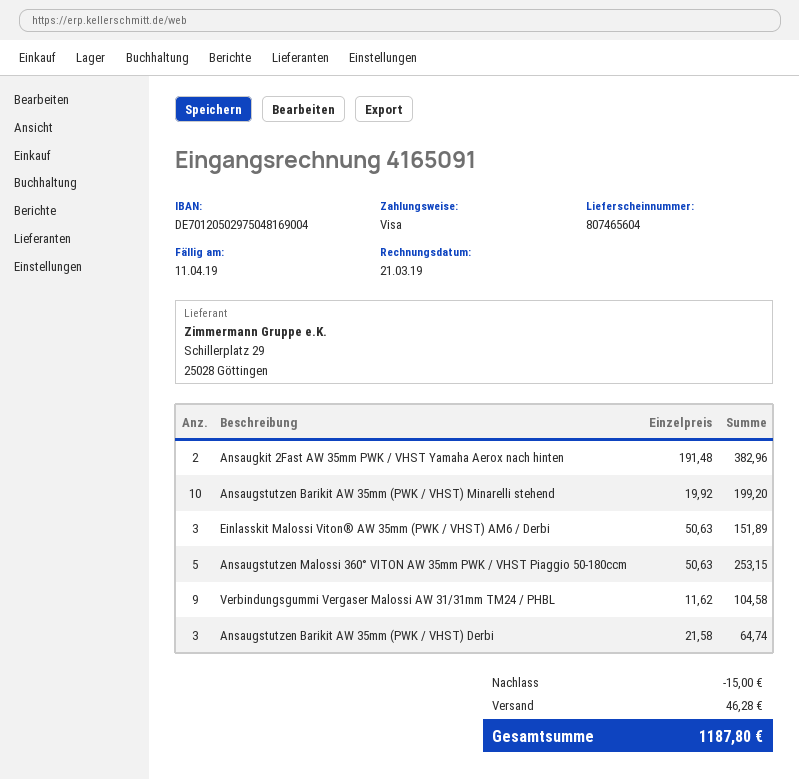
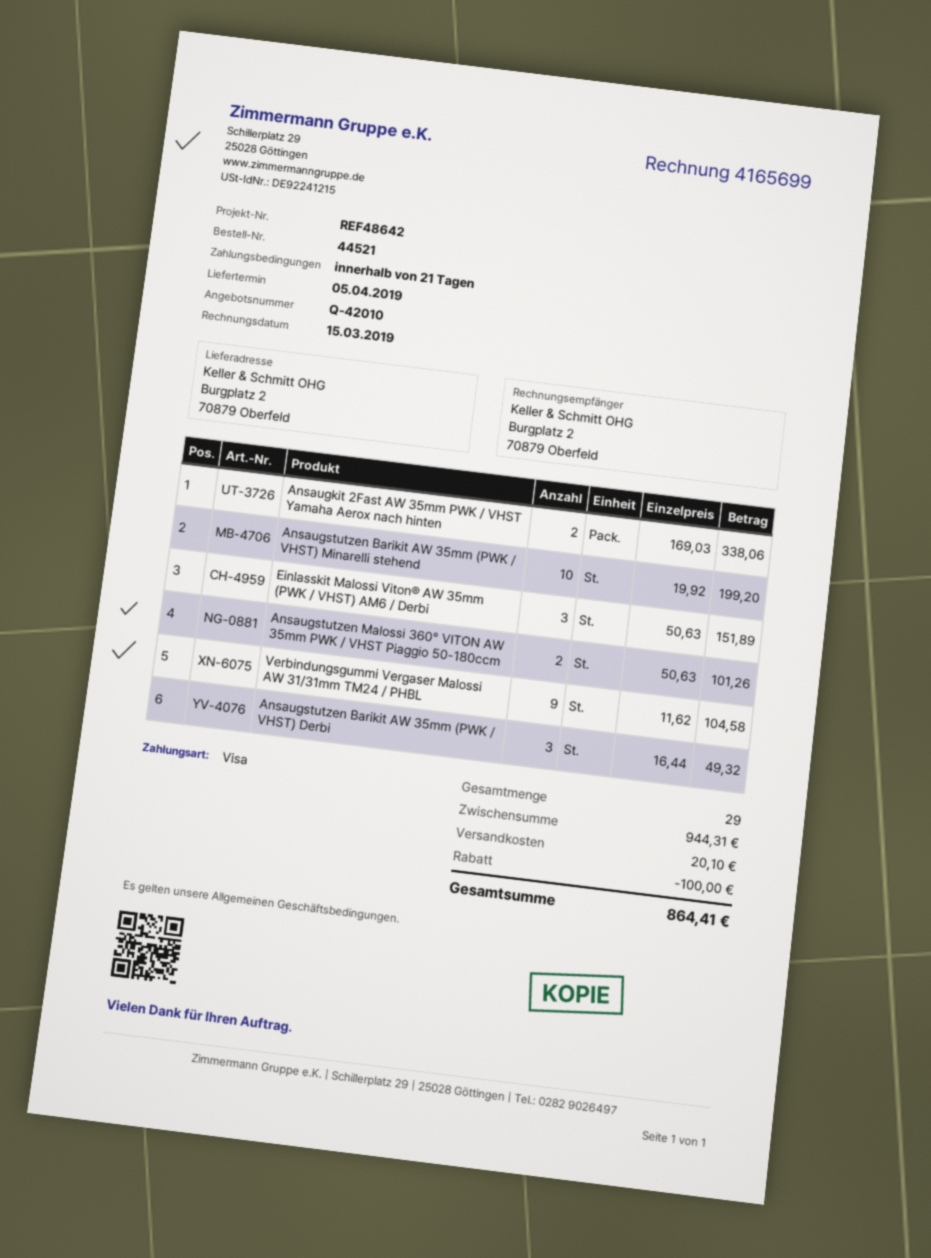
invoice number: 4165091 -> 4165699
invoice date: 2019-03-21 -> 2019-03-15
Ansaugkit 2Fast AW 35mm PWK / VHST Yamaha Aerox nach hinten: 2 x 191.48 = 382.96 -> 2 x 169.03 = 338.06
Ansaugstutzen Malossi 360° VITON AW 35mm PWK / VHST Piaggio 50-180ccm: 5 x 50.63 = 253.15 -> 2 x 50.63 = 101.26
Ansaugstutzen Barikit AW 35mm (PWK / VHST) Derbi: 3 x 21.58 = 64.74 -> 3 x 16.44 = 49.32
discount: 15.00 -> 100.00
shipping: 46.28 -> 20.10
total: 1187.80 -> 864.41

